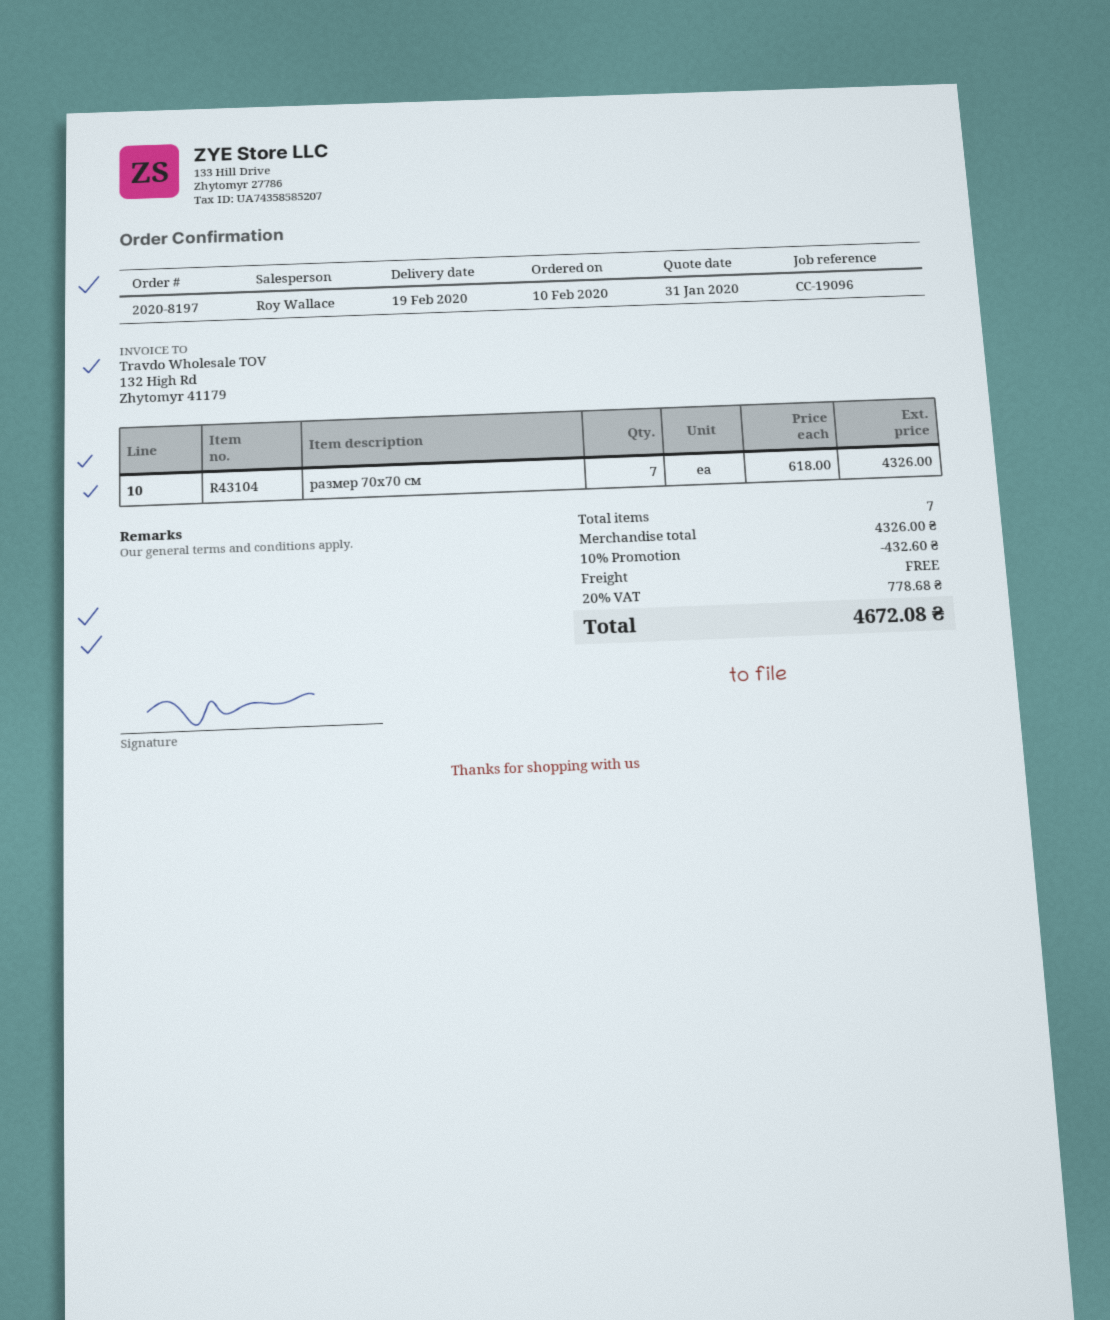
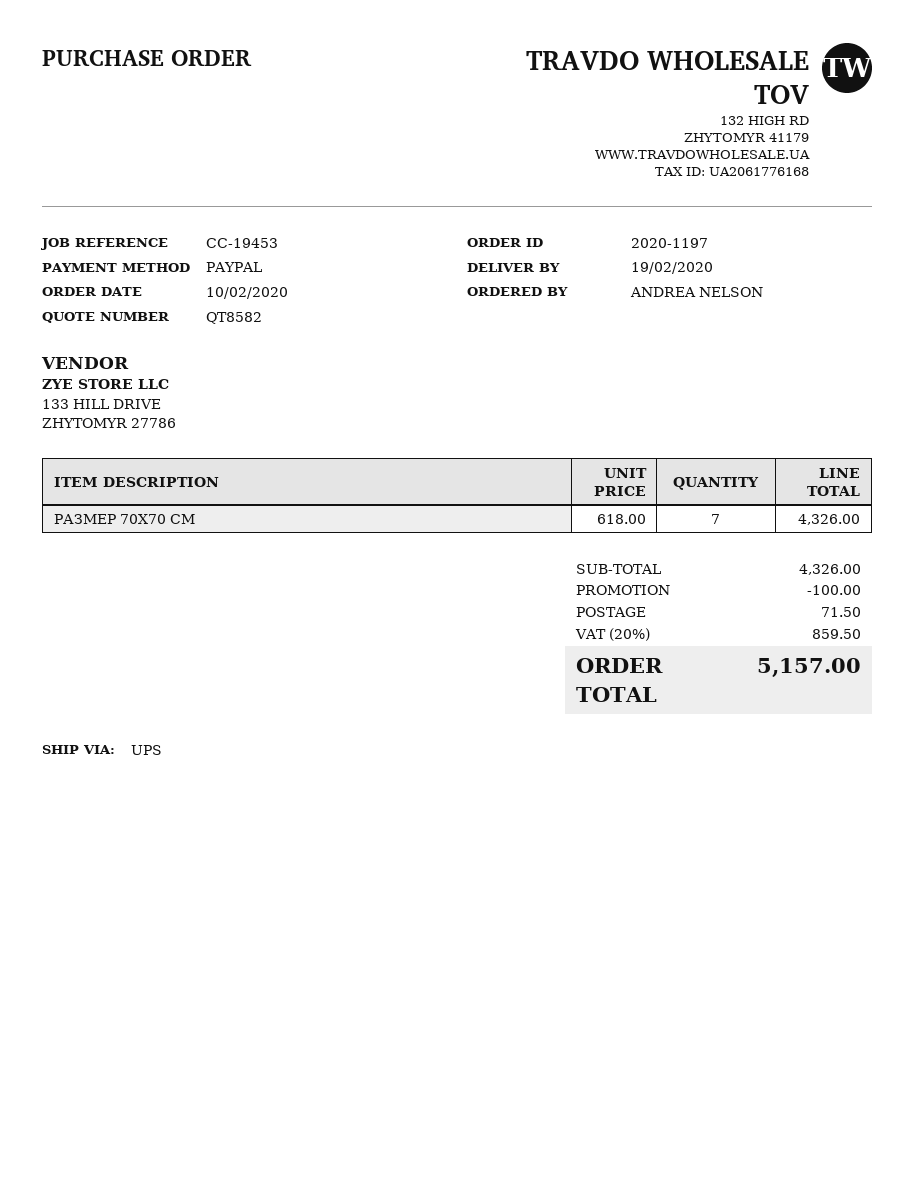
order number: 2020-8197 -> 2020-1197
reference: CC-19096 -> CC-19453
discount: 432.60 -> 100.00
shipping: 0.00 -> 71.50
tax: 20% = 778.68 -> 20% = 859.50
total: 4672.08 -> 5157.00

